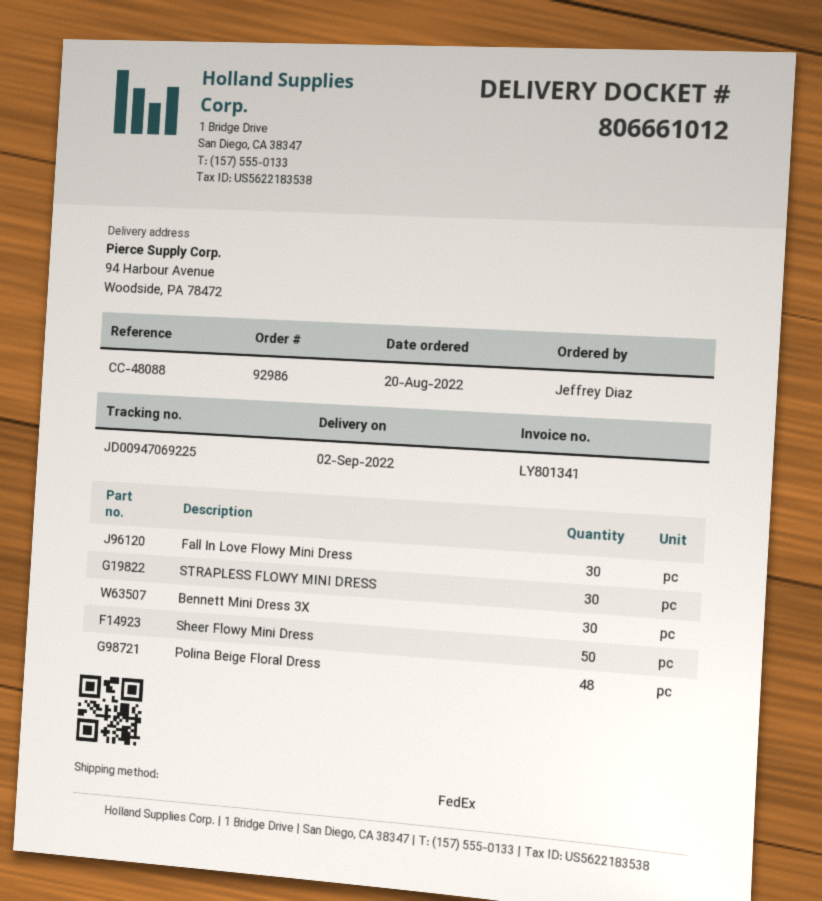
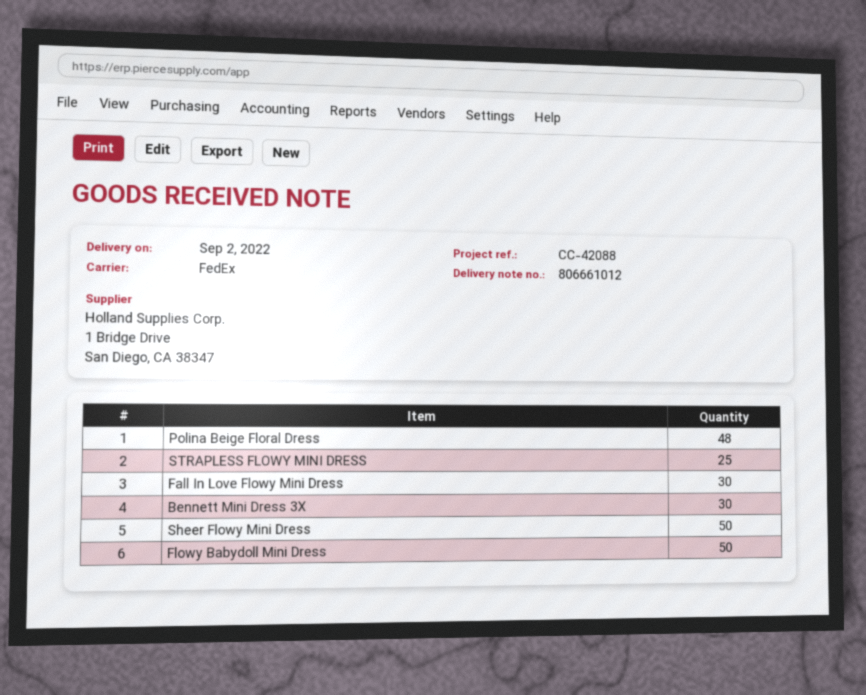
reference: CC-48088 -> CC-42088
STRAPLESS FLOWY MINI DRESS: 30 -> 25
Flowy Babydoll Mini Dress: none -> 50

